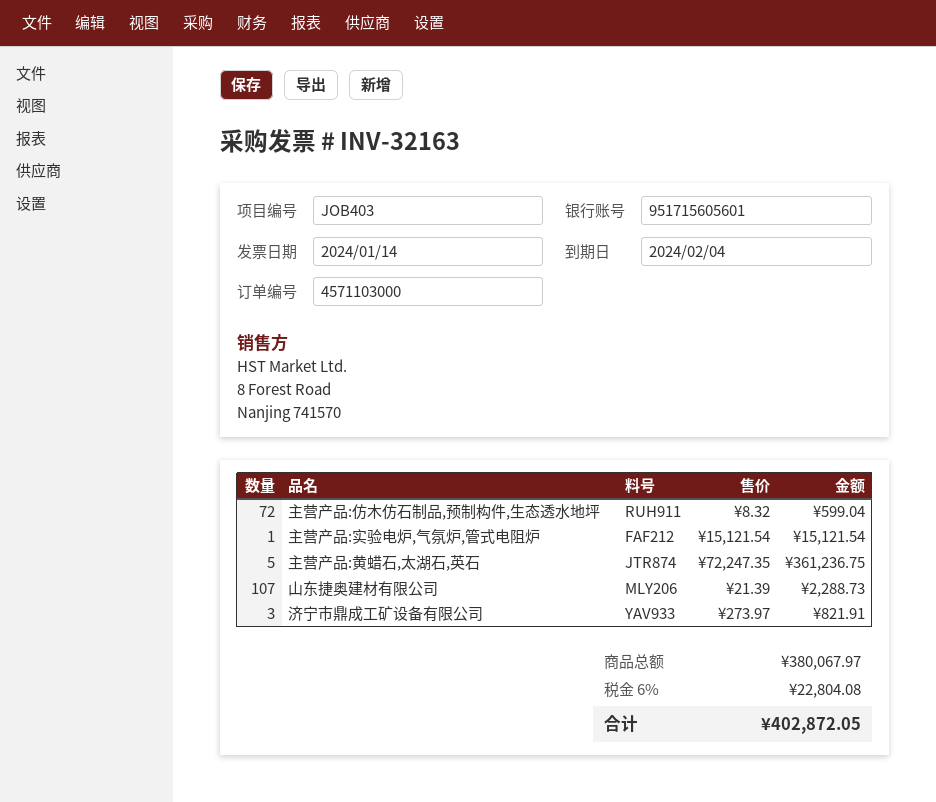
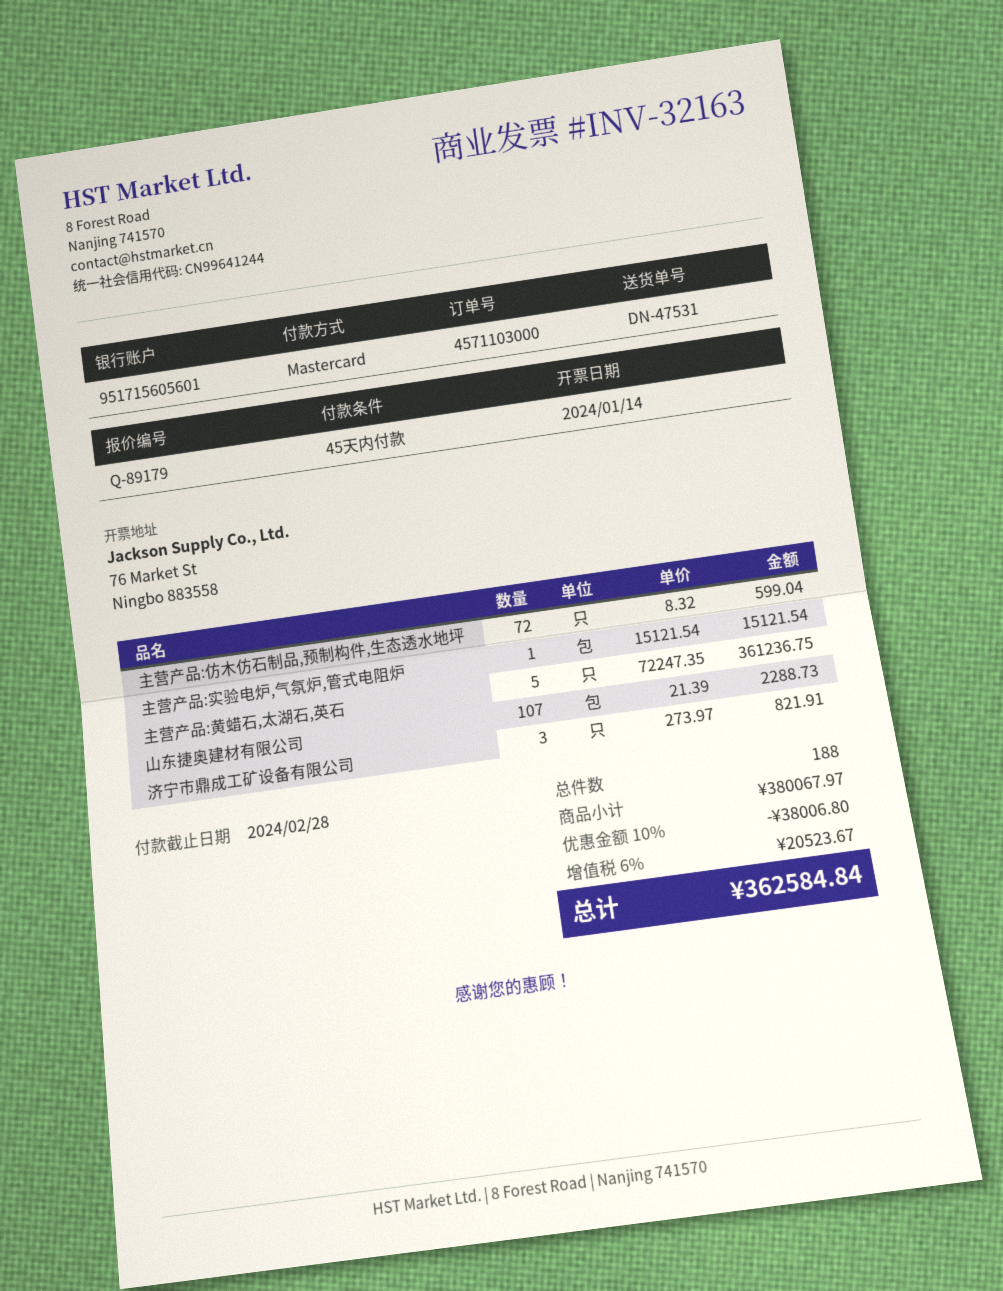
due date: 2024-02-04 -> 2024-02-28
discount: none -> 10% = 38006.80
tax: 6% = 22804.08 -> 6% = 20523.67
total: 402872.05 -> 362584.84

